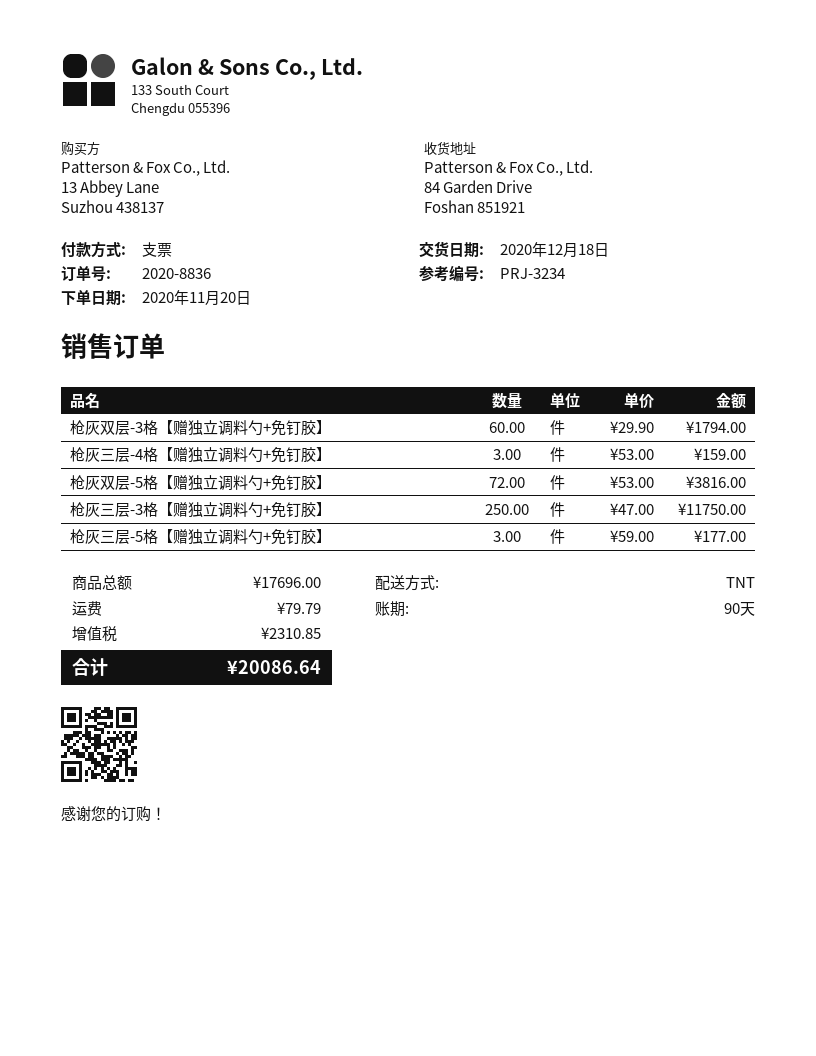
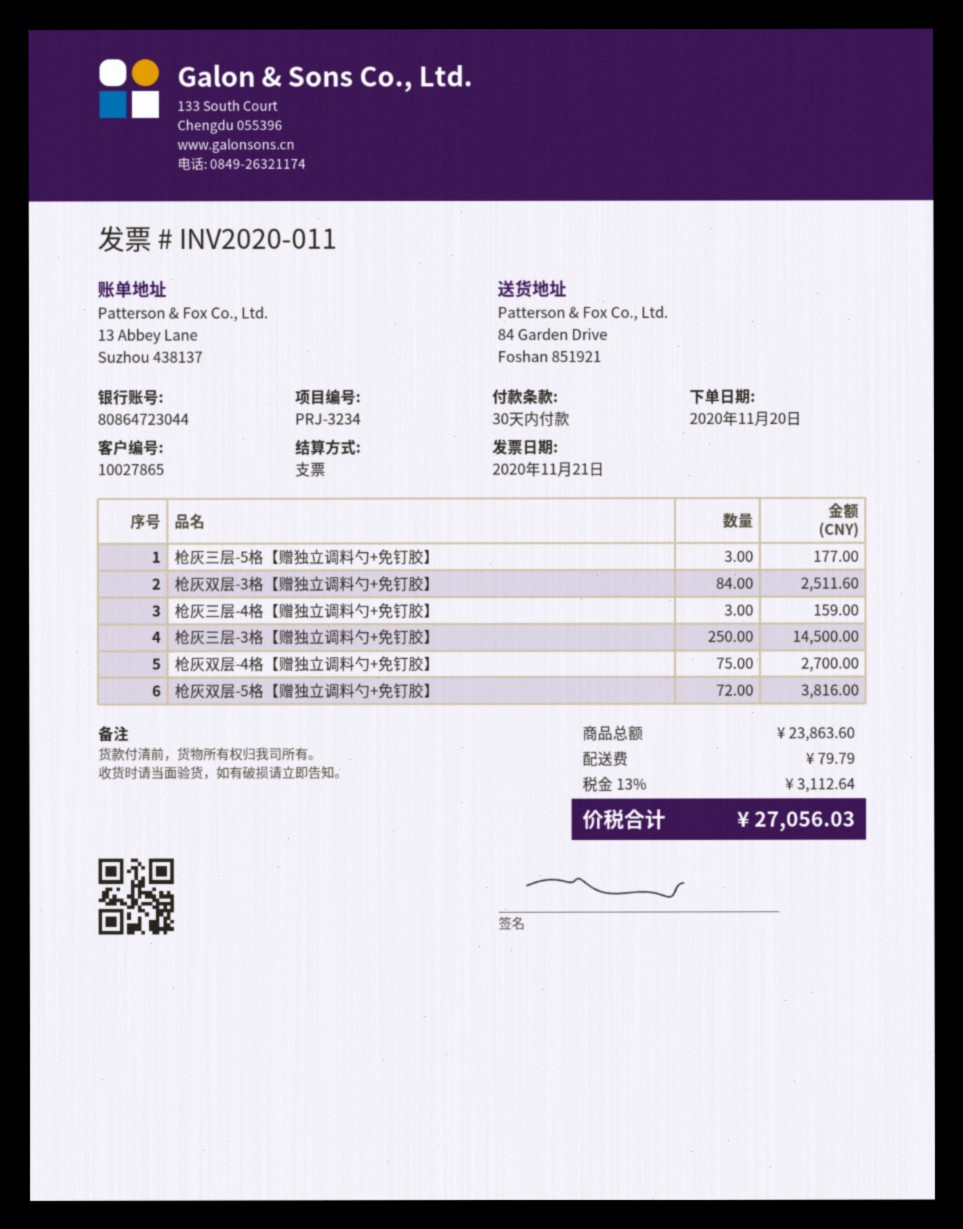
payment terms: 90 days -> 30 days
枪灰双层-3格【赠独立调料勺+免钉胶】: 60 for 1794.00 -> 84 for 2511.60
枪灰三层-3格【赠独立调料勺+免钉胶】: 250 for 11750.00 -> 250 for 14500.00
枪灰双层-4格【赠独立调料勺+免钉胶】: none -> 75 for 2700.00
subtotal: 17696.00 -> 23863.60
tax: 2310.85 -> 3112.64
total: 20086.64 -> 27056.03

